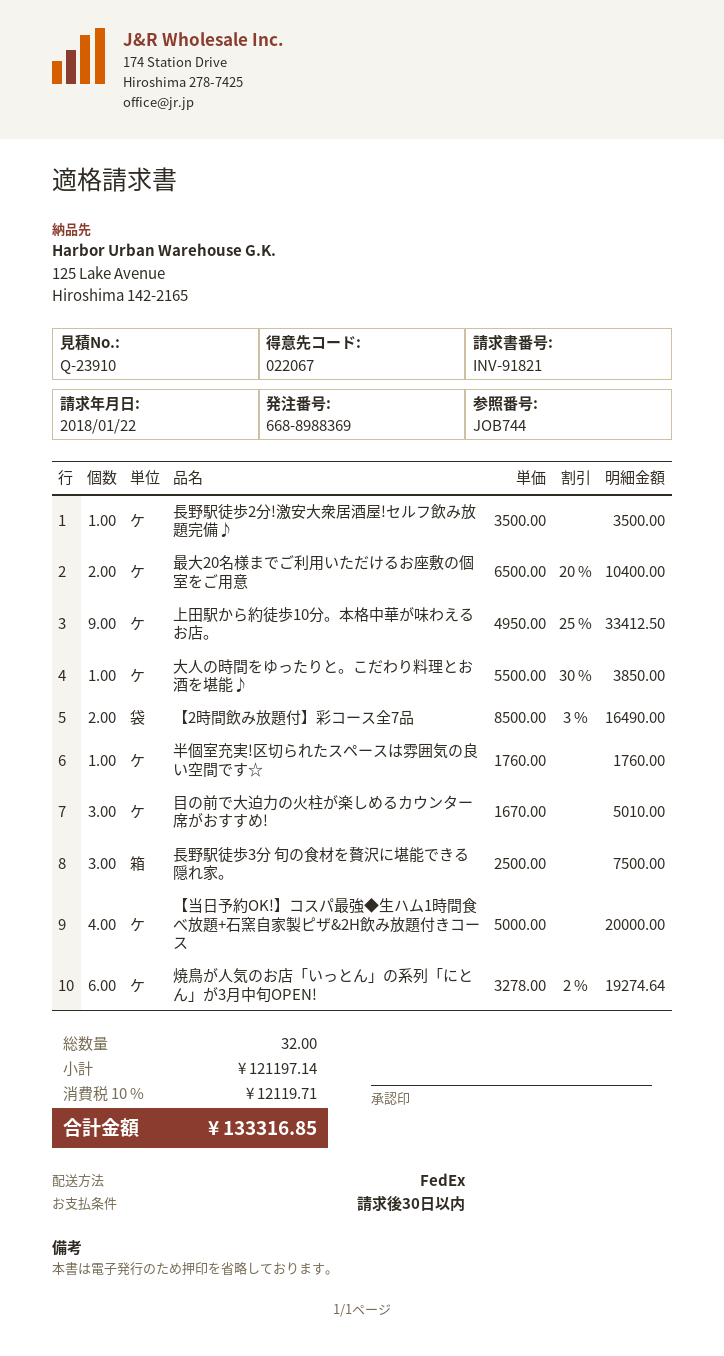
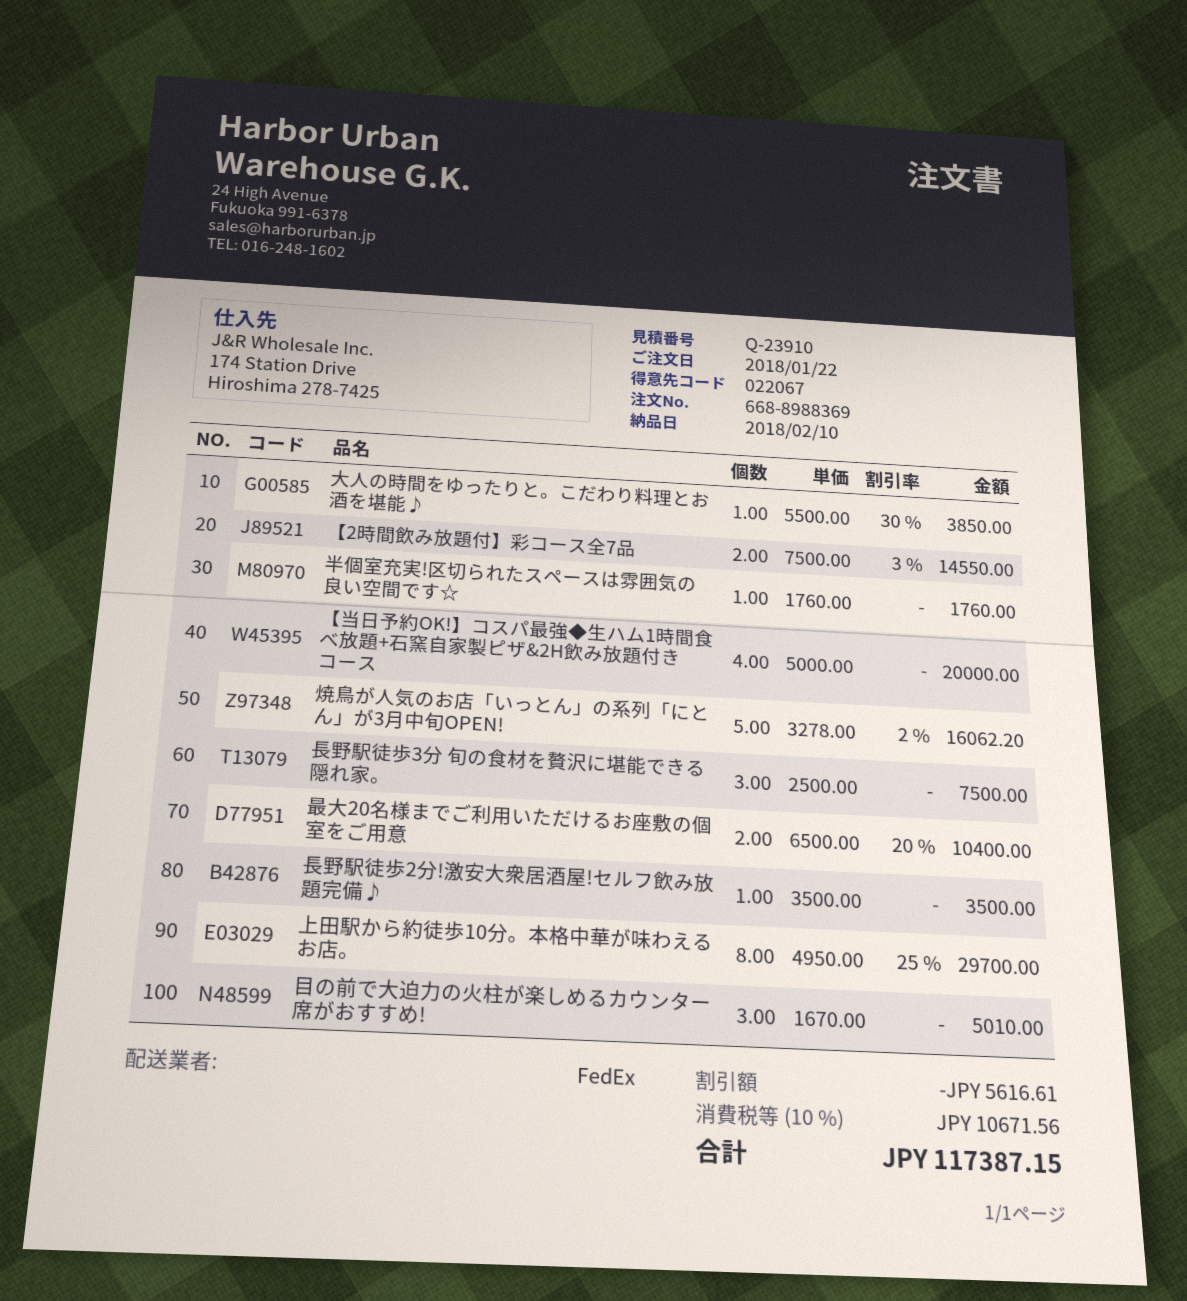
上田駅から約徒歩10分。本格中華が味わえるお店。: 9 x 4950.00 - 25% = 33412.50 -> 8 x 4950.00 - 25% = 29700.00
【2時間飲み放題付】彩コース全7品: 2 x 8500.00 - 3% = 16490.00 -> 2 x 7500.00 - 3% = 14550.00
焼鳥が人気のお店「いっとん」の系列「にとん」が3月中旬OPEN!: 6 x 3278.00 - 2% = 19274.64 -> 5 x 3278.00 - 2% = 16062.20
discount: none -> 5616.61
tax: 10% = 12119.71 -> 10% = 10671.56
total: 133316.85 -> 117387.15

